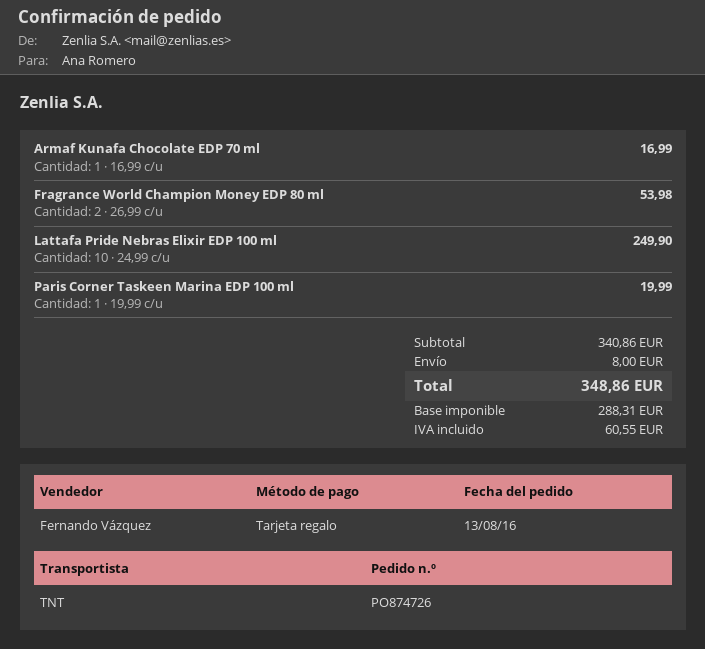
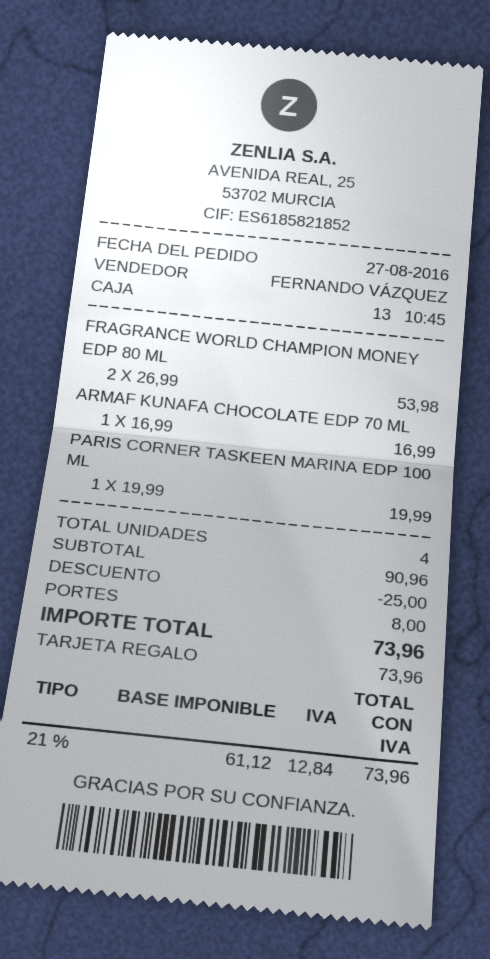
order date: 2016-08-13 -> 2016-08-27
Lattafa Pride Nebras Elixir EDP 100 ml: 10 x 24.99 = 249.90 -> none
subtotal: 340.86 -> 90.96
discount: none -> 25.00
net: 288.31 -> 61.12
tax: 60.55 -> 12.84
total: 348.86 -> 73.96

